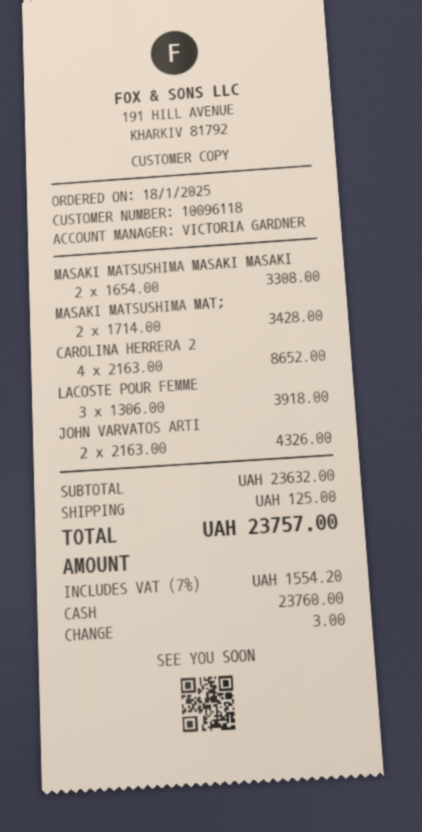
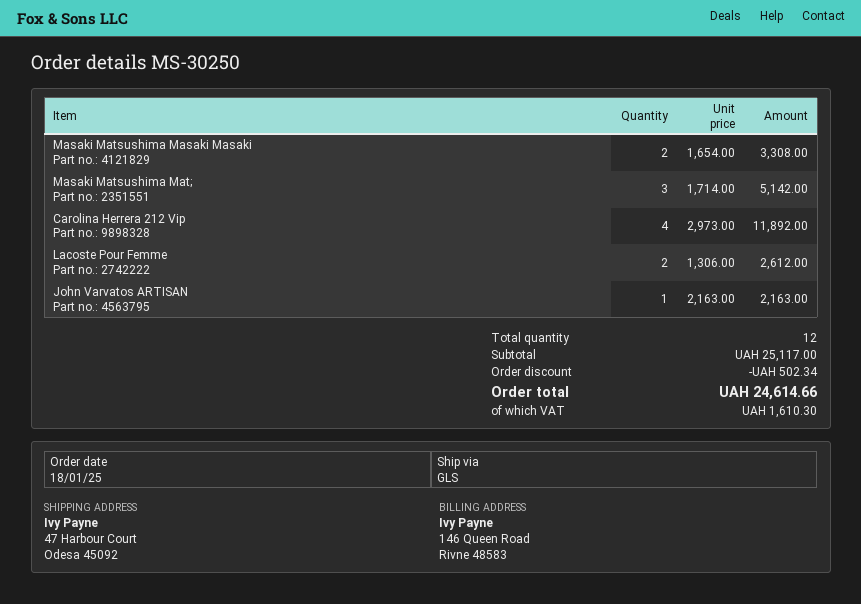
MASAKI MATSUSHIMA MAT;: 2 x 1714.00 = 3428.00 -> 3 x 1714.00 = 5142.00
CAROLINA HERRERA 2: 4 x 2163.00 = 8652.00 -> 4 x 2973.00 = 11892.00
LACOSTE POUR FEMME: 3 x 1306.00 = 3918.00 -> 2 x 1306.00 = 2612.00
JOHN VARVATOS ARTI: 2 x 2163.00 = 4326.00 -> 1 x 2163.00 = 2163.00
subtotal: 23632.00 -> 25117.00
discount: none -> 502.34
shipping: 125.00 -> none
tax: 1554.20 -> 1610.30
total: 23757.00 -> 24614.66

